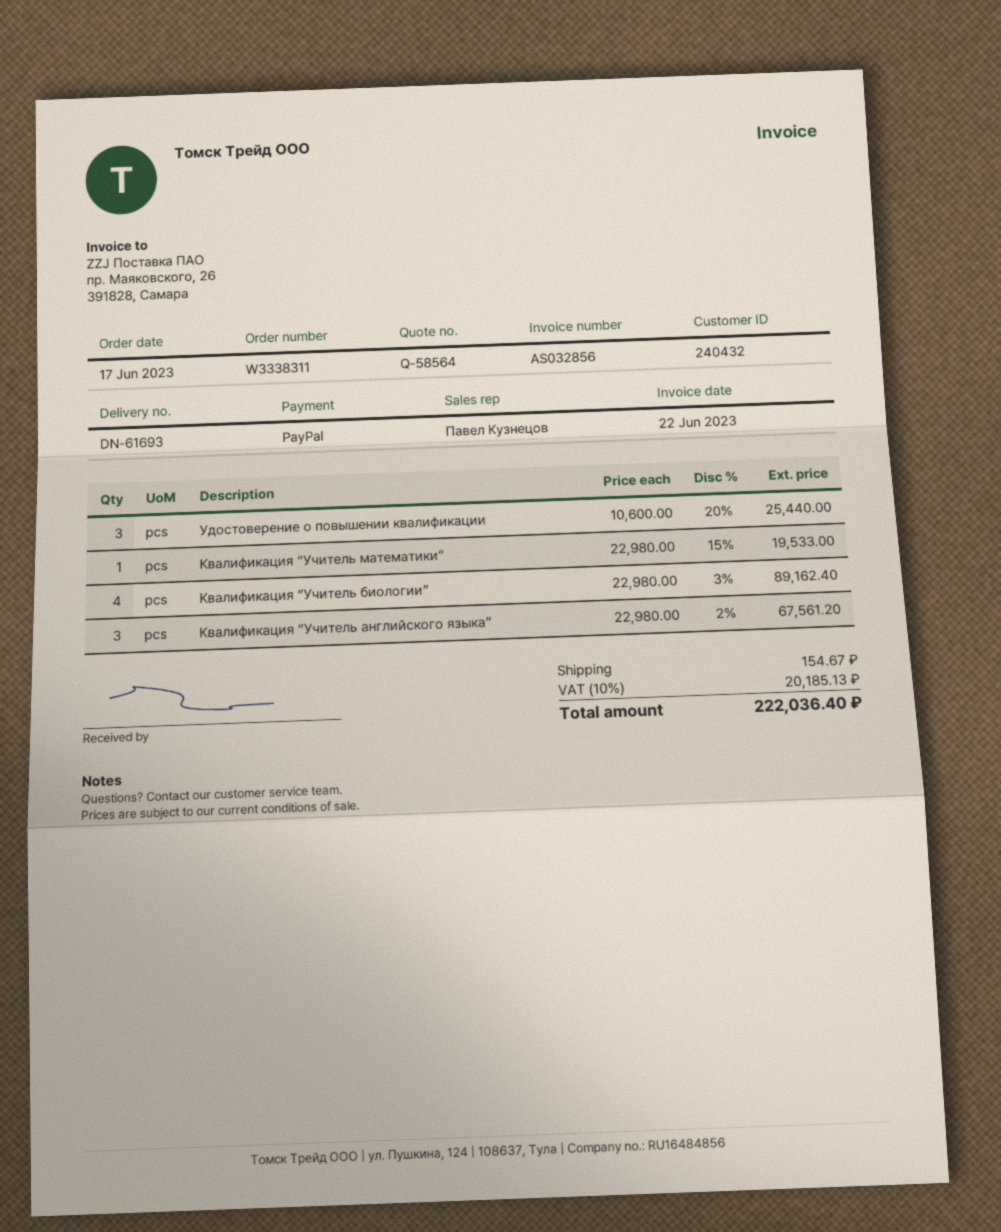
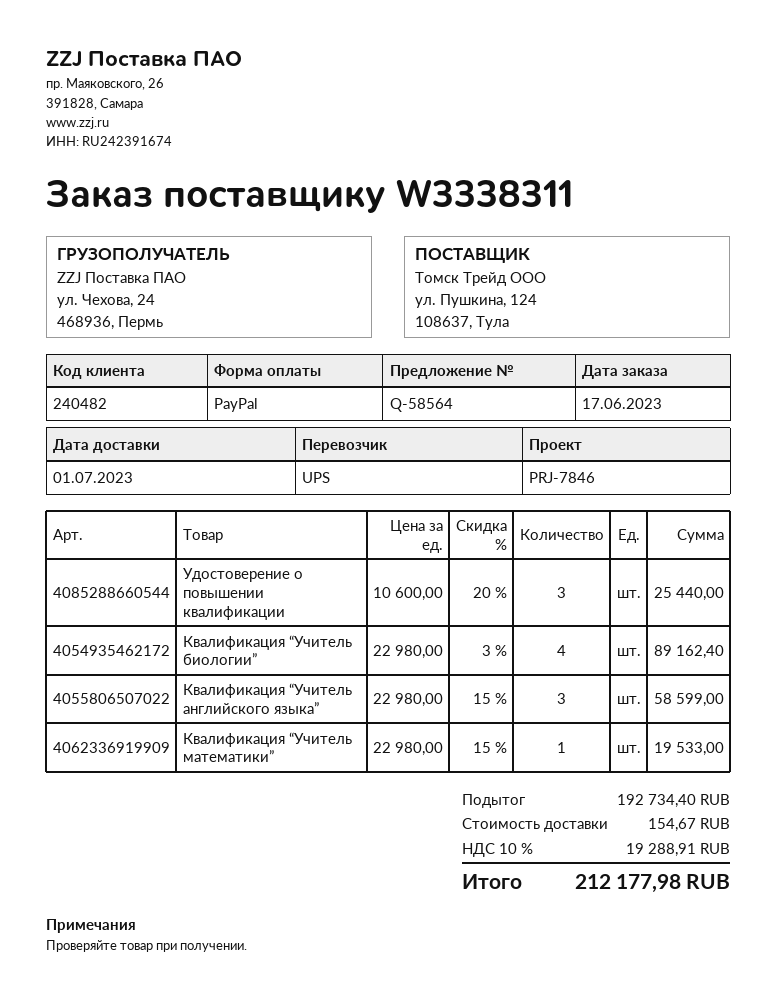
customer number: 240432 -> 240482
Квалификация “Учитель английского языка”: 3 x 22980.00 - 2% = 67561.20 -> 3 x 22980.00 - 15% = 58599.00
tax: 10% = 20185.13 -> 10% = 19288.91
total: 222036.40 -> 212177.98

